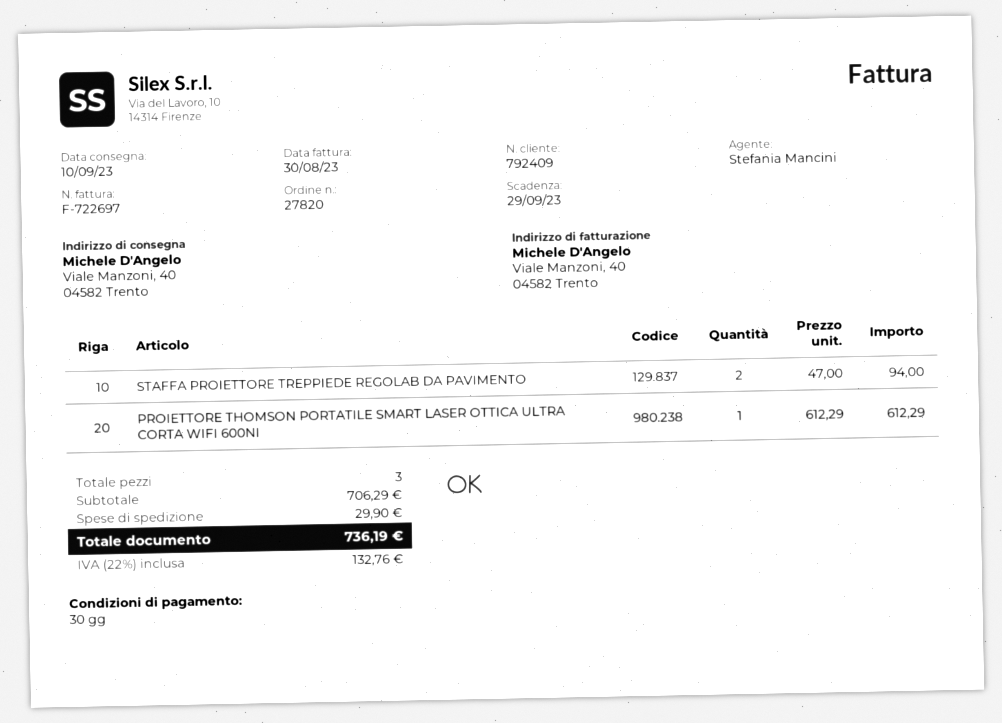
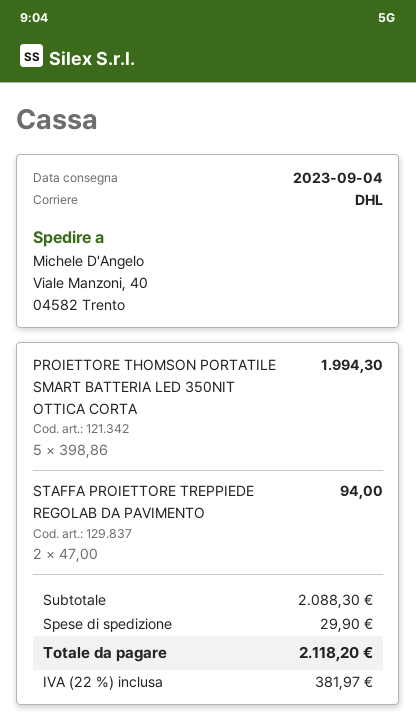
delivery date: 2023-09-10 -> 2023-09-04
PROIETTORE THOMSON PORTATILE SMART LASER OTTICA ULTRA CORTA WIFI 600NI: 1 x 612.29 = 612.29 -> none
PROIETTORE THOMSON PORTATILE SMART BATTERIA LED 350NIT OTTICA CORTA: none -> 5 x 398.86 = 1994.30
subtotal: 706.29 -> 2088.30
tax: 22% = 132.76 -> 22% = 381.97
total: 736.19 -> 2118.20

